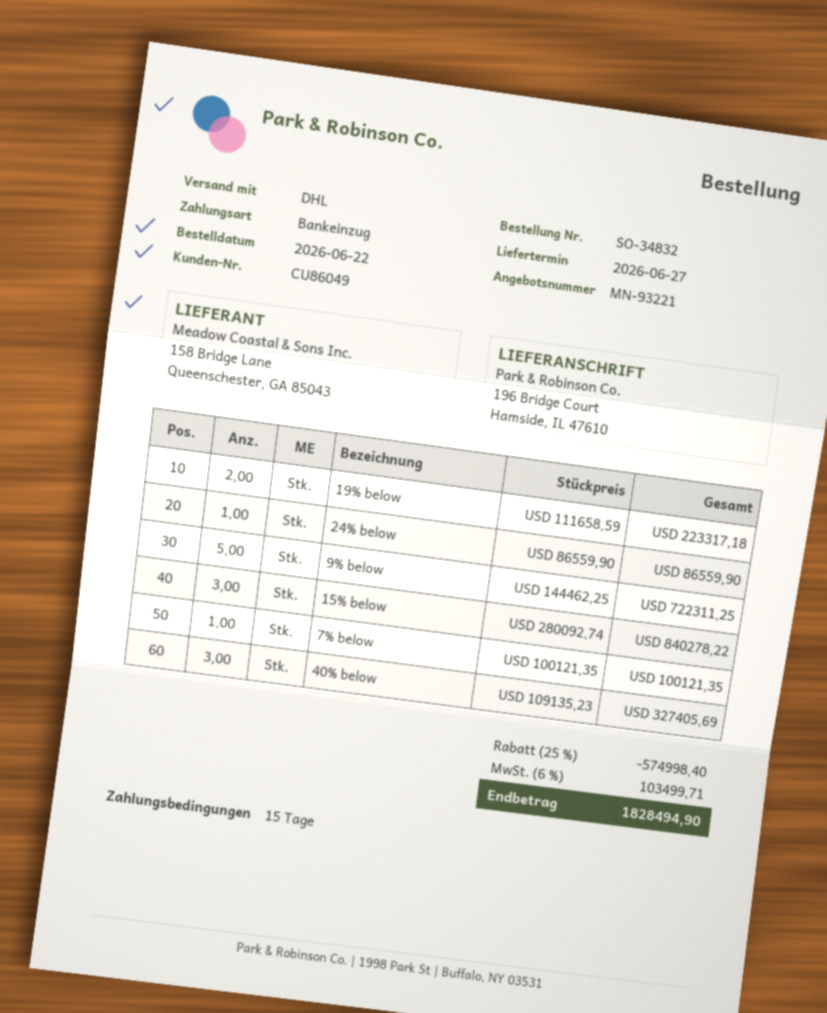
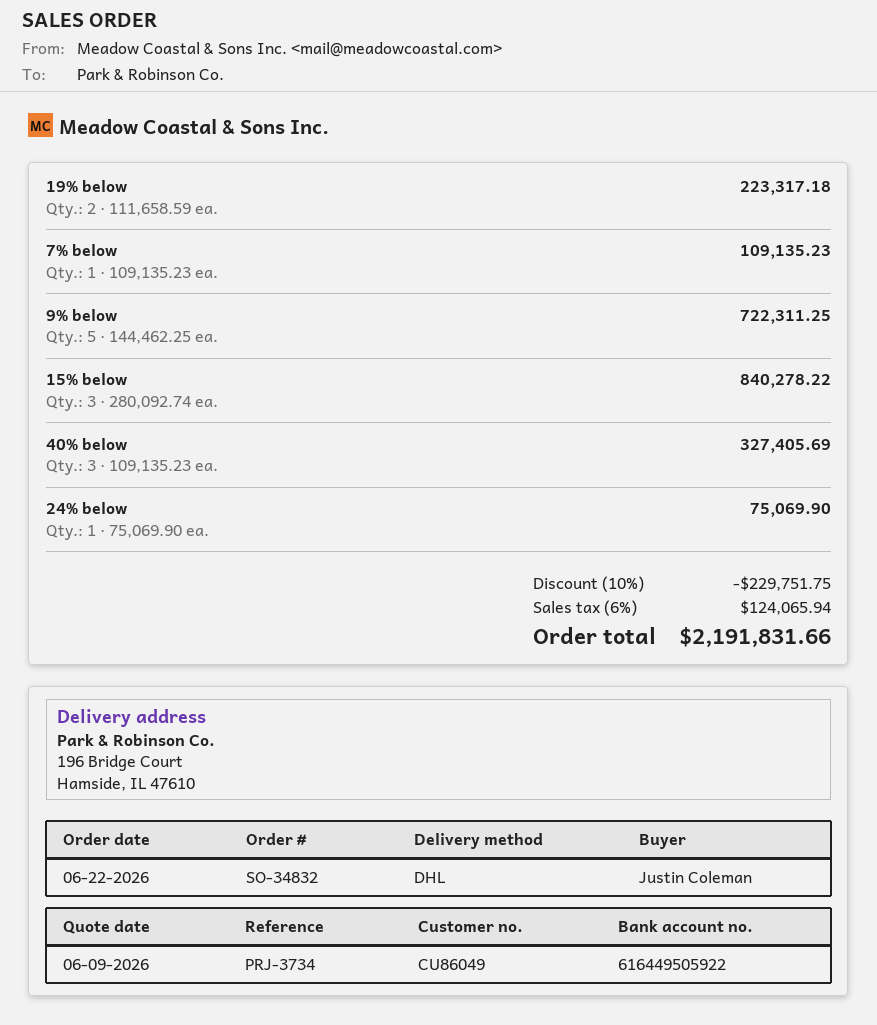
24% below: 1 x 86559.90 = 86559.90 -> 1 x 75069.90 = 75069.90
7% below: 1 x 100121.35 = 100121.35 -> 1 x 109135.23 = 109135.23
discount: 25% = 574998.40 -> 10% = 229751.75
tax: 6% = 103499.71 -> 6% = 124065.94
total: 1828494.90 -> 2191831.66

